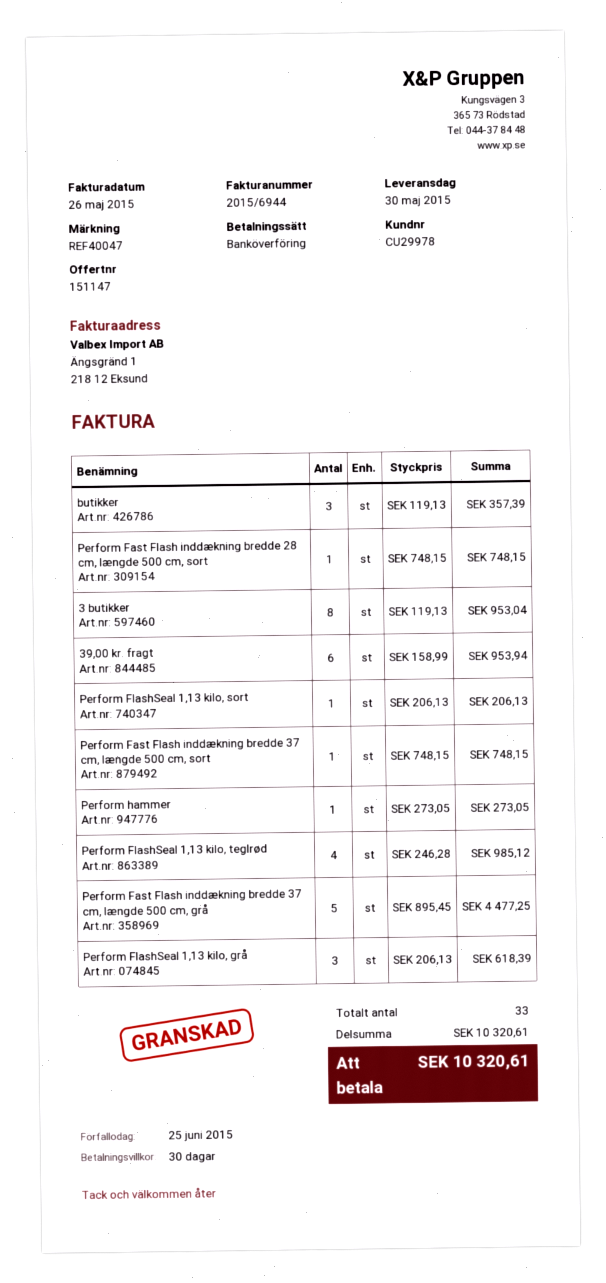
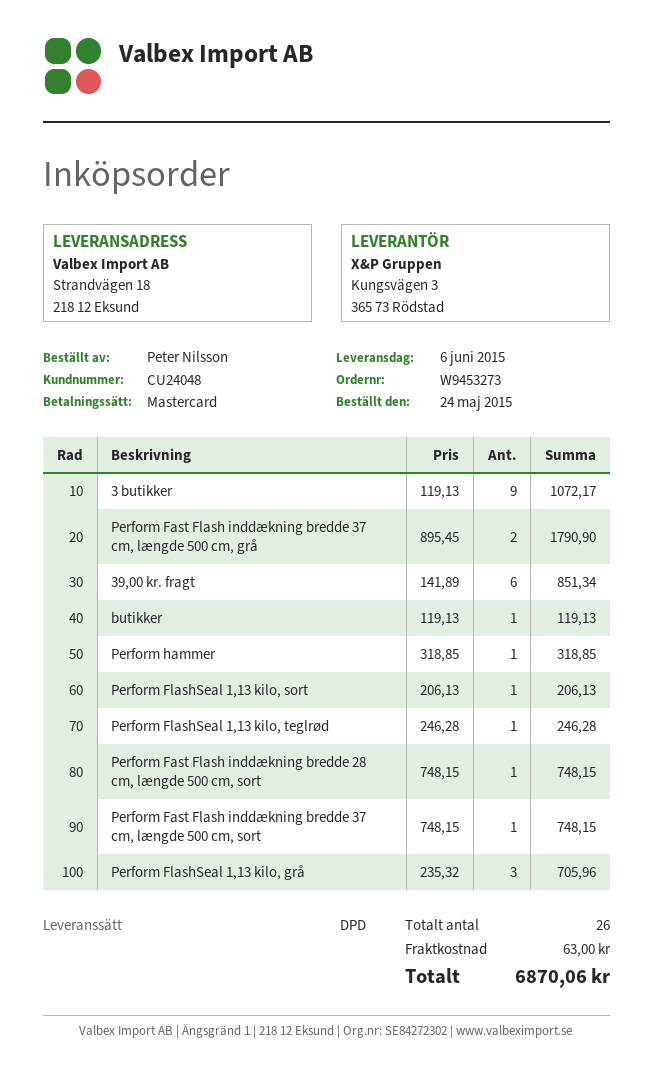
delivery date: 2015-05-30 -> 2015-06-06
customer number: CU29978 -> CU24048
payment method: bank transfer -> Mastercard
butikker: 3 x 119.13 = 357.39 -> 1 x 119.13 = 119.13
3 butikker: 8 x 119.13 = 953.04 -> 9 x 119.13 = 1072.17
39,00 kr. fragt: 6 x 158.99 = 953.94 -> 6 x 141.89 = 851.34
Perform hammer: 1 x 273.05 = 273.05 -> 1 x 318.85 = 318.85
Perform FlashSeal 1,13 kilo, teglrød: 4 x 246.28 = 985.12 -> 1 x 246.28 = 246.28
Perform Fast Flash inddækning bredde 37 cm, længde 500 cm, grå: 5 x 895.45 = 4477.25 -> 2 x 895.45 = 1790.90
Perform FlashSeal 1,13 kilo, grå: 3 x 206.13 = 618.39 -> 3 x 235.32 = 705.96
total quantity: 33 -> 26
shipping: none -> 63.00
total: 10320.61 -> 6870.06

